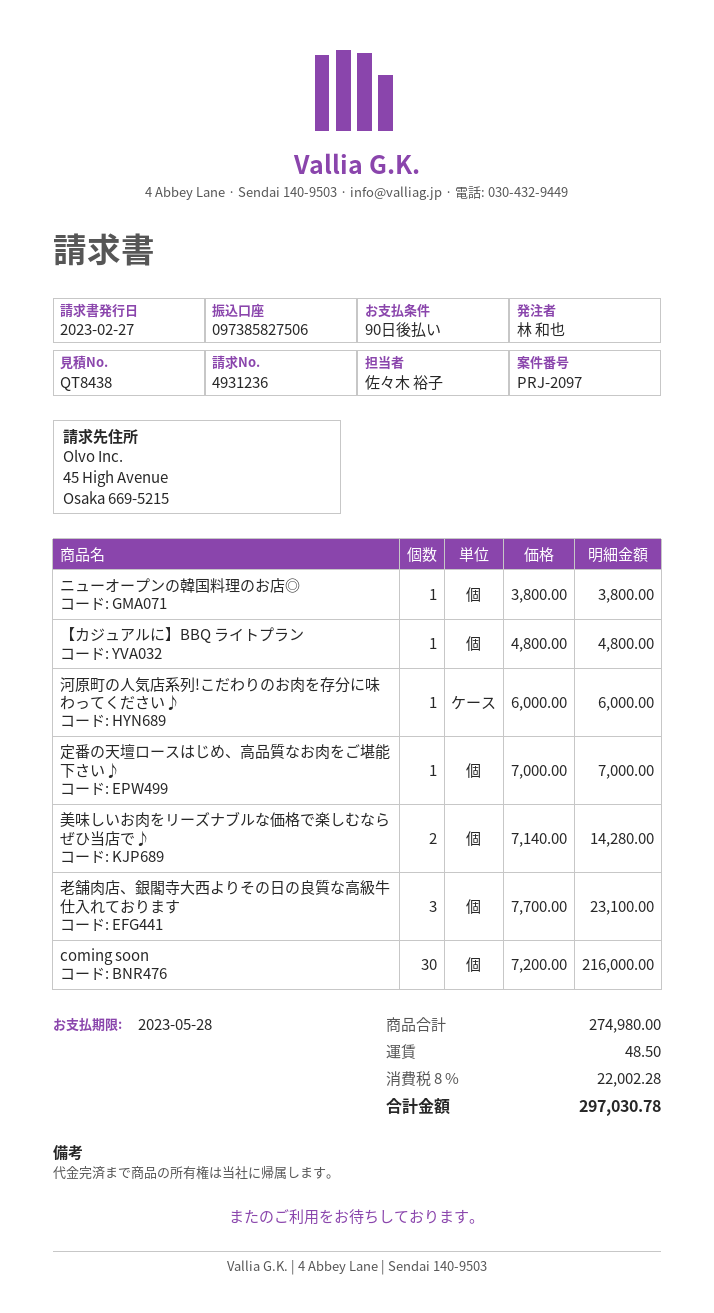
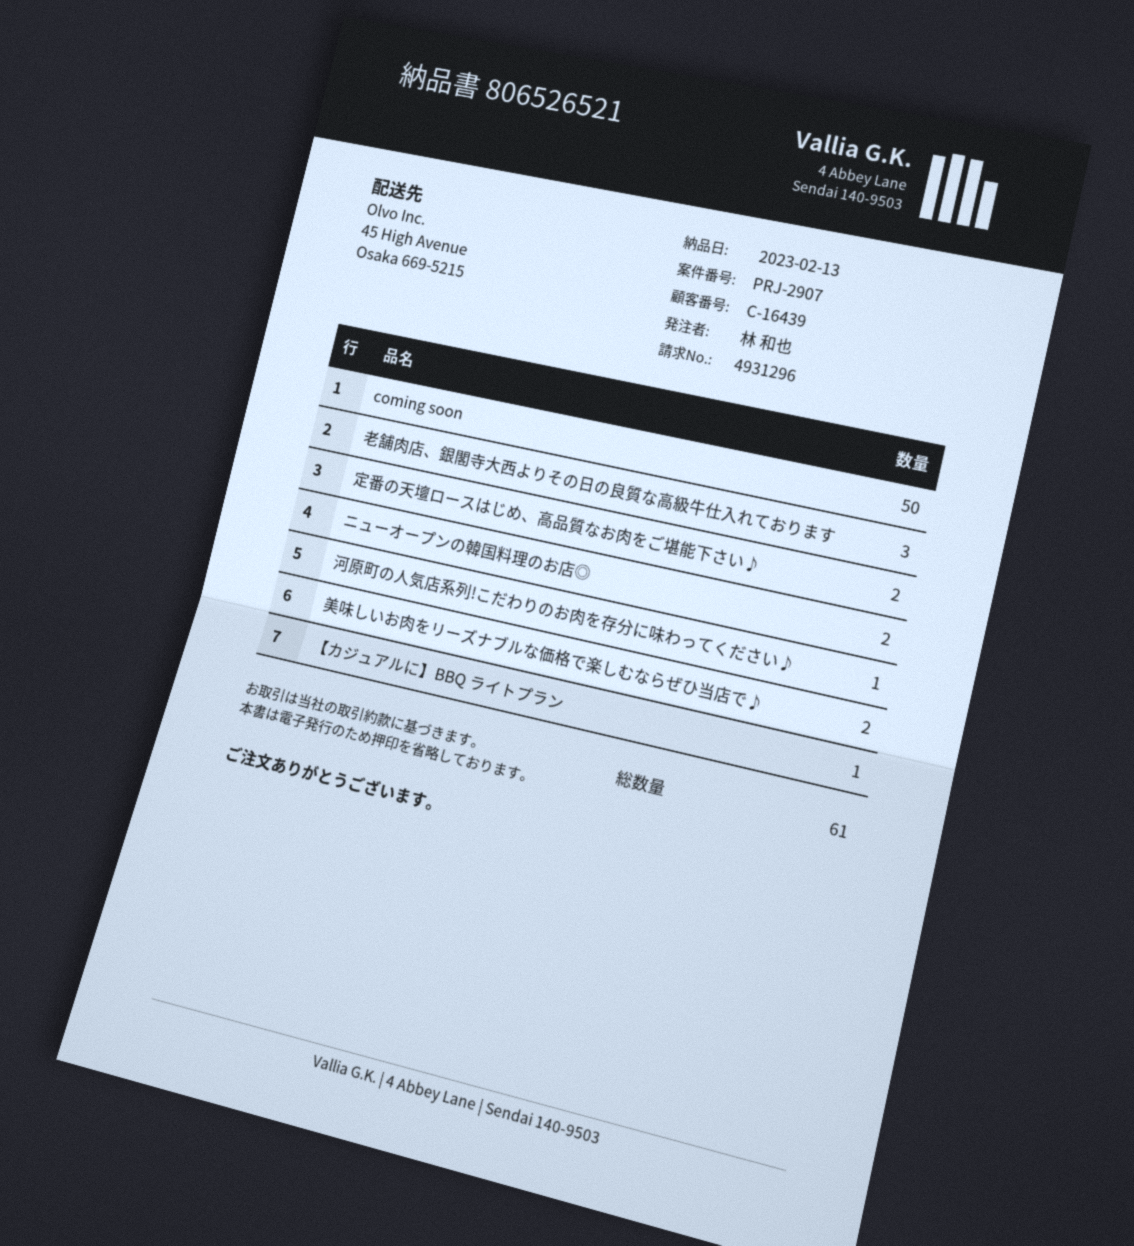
invoice number: 4931236 -> 4931296
reference: PRJ-2097 -> PRJ-2907
ニューオープンの韓国料理のお店◎: 1 -> 2
定番の天壇ロースはじめ、高品質なお肉をご堪能下さい♪: 1 -> 2
coming soon: 30 -> 50

